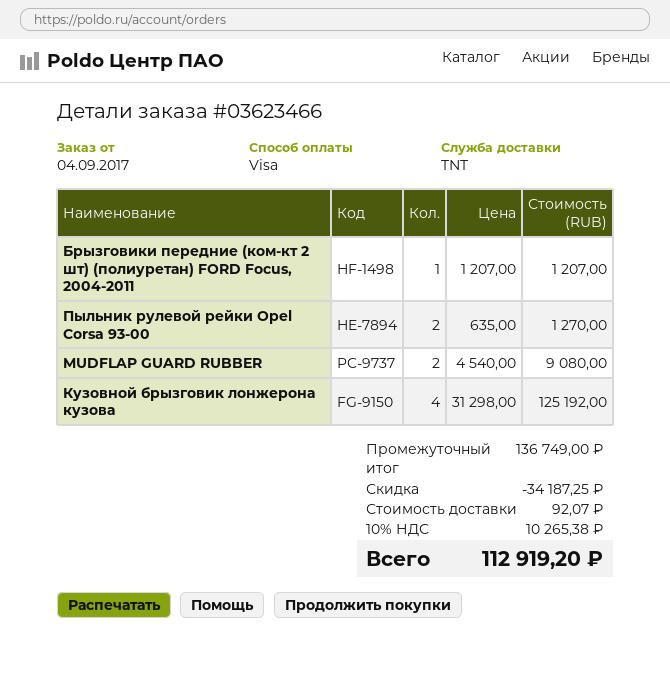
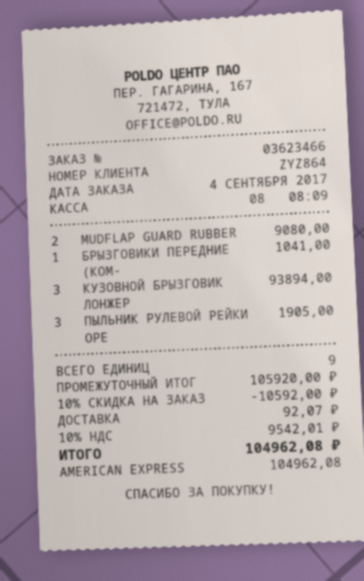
payment method: Visa -> American Express
Брызговики передние (ком-кт 2 шт) (полиуретан) FORD Focus, 2004-2011: 1 for 1207.00 -> 1 for 1041.00
Пыльник рулевой рейки Opel Corsa 93-00: 2 for 1270.00 -> 3 for 1905.00
Кузовной брызговик лонжерона кузова: 4 for 125192.00 -> 3 for 93894.00
subtotal: 136749.00 -> 105920.00
discount: 34187.25 -> 10592.00
tax: 10% = 10265.38 -> 10% = 9542.01
total: 112919.20 -> 104962.08

